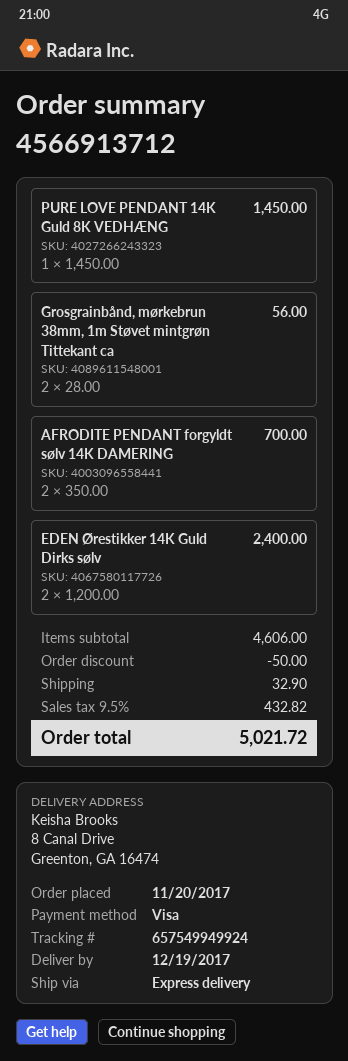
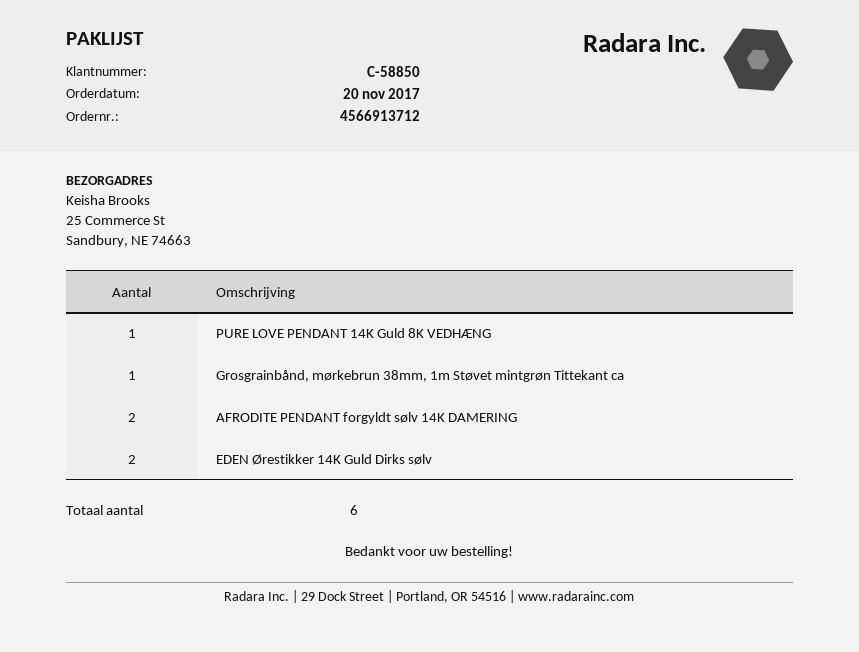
ship to: 8 Canal Drive, Greenton, GA 16474 -> 25 Commerce St, Sandbury, NE 74663
Grosgrainbånd, mørkebrun 38mm, 1m Støvet mintgrøn Tittekant ca: 2 -> 1

